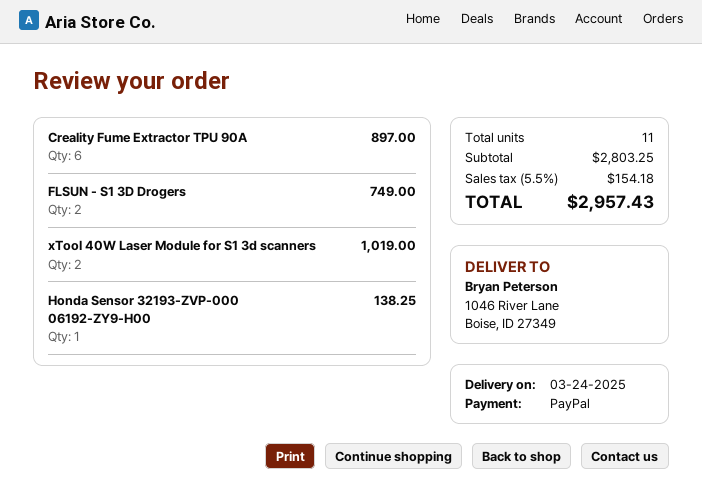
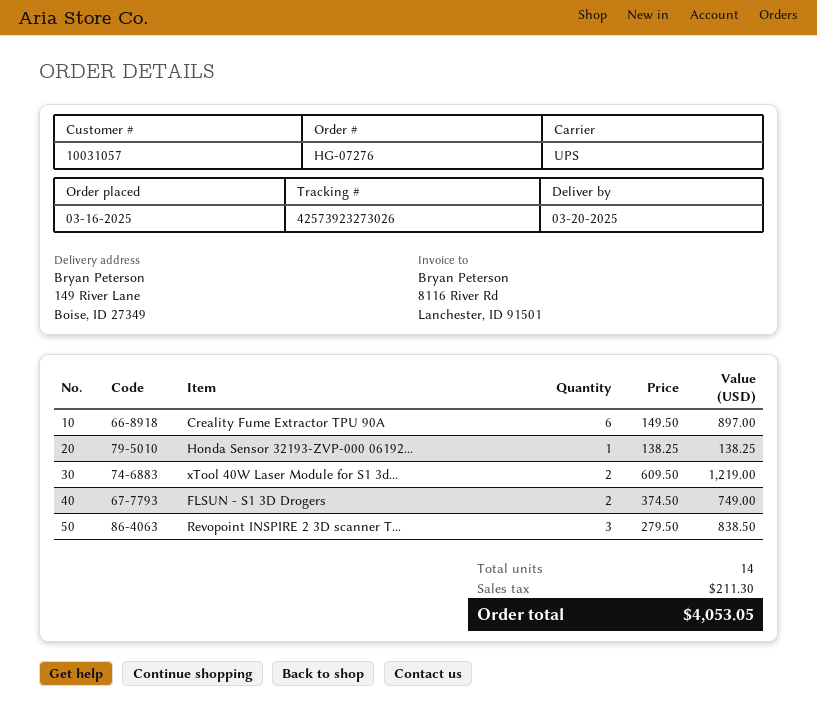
delivery date: 2025-03-24 -> 2025-03-20
ship to: 1046 River Lane, Boise, ID 27349 -> 149 River Lane, Boise, ID 27349
xTool 40W Laser Module for S1 3d scanners: 2 for 1019.00 -> 2 for 1219.00
Revopoint INSPIRE 2 3D scanner T...: none -> 3 for 838.50
total quantity: 11 -> 14
tax: 154.18 -> 211.30
total: 2957.43 -> 4053.05

